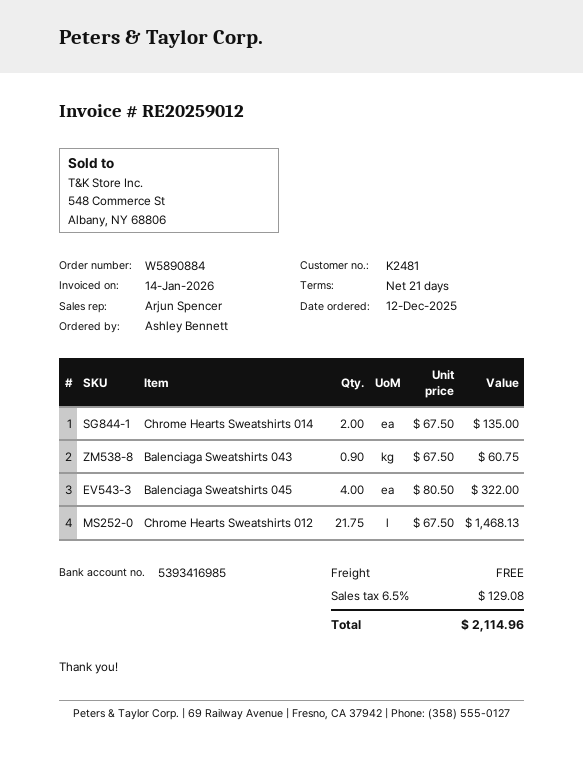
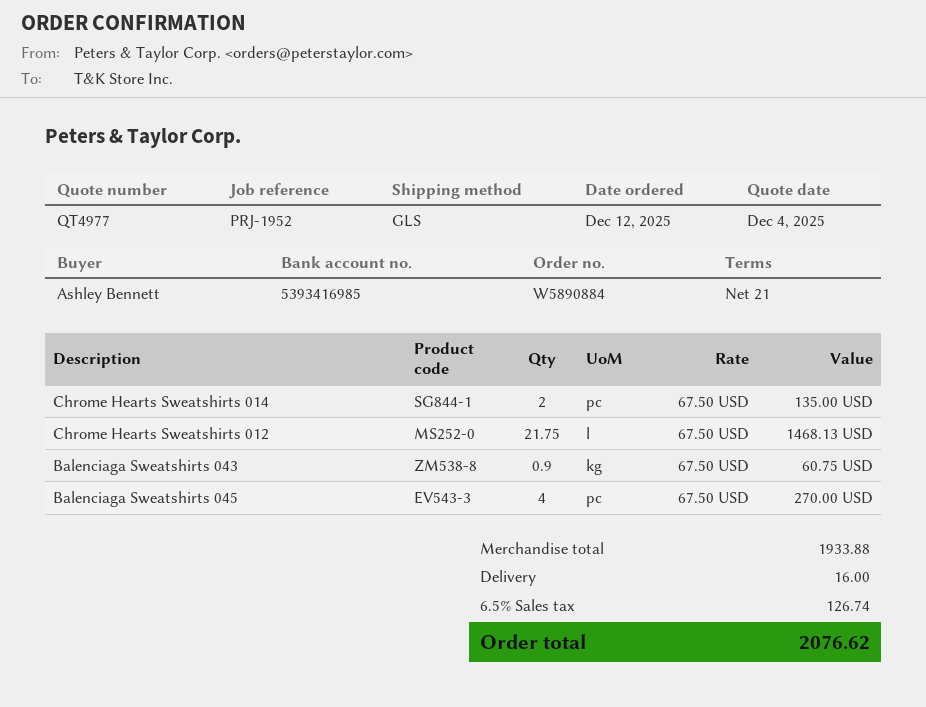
Balenciaga Sweatshirts 045: 4 x 80.50 = 322.00 -> 4 x 67.50 = 270.00
shipping: 0.00 -> 16.00
tax: 6.5% = 129.08 -> 6.5% = 126.74
total: 2114.96 -> 2076.62

